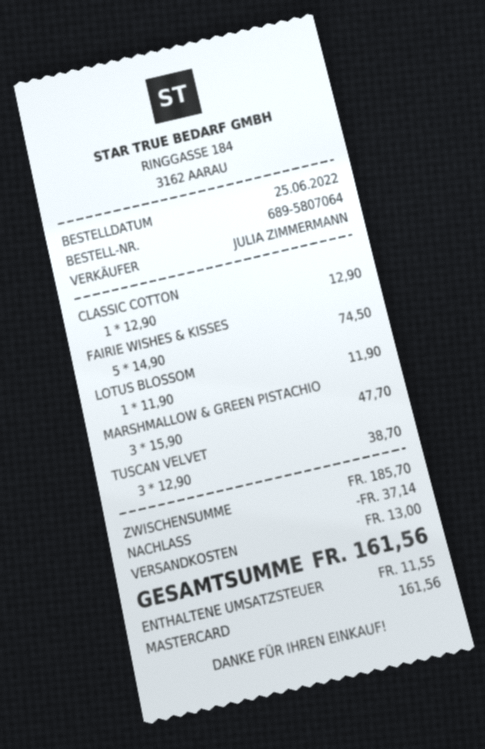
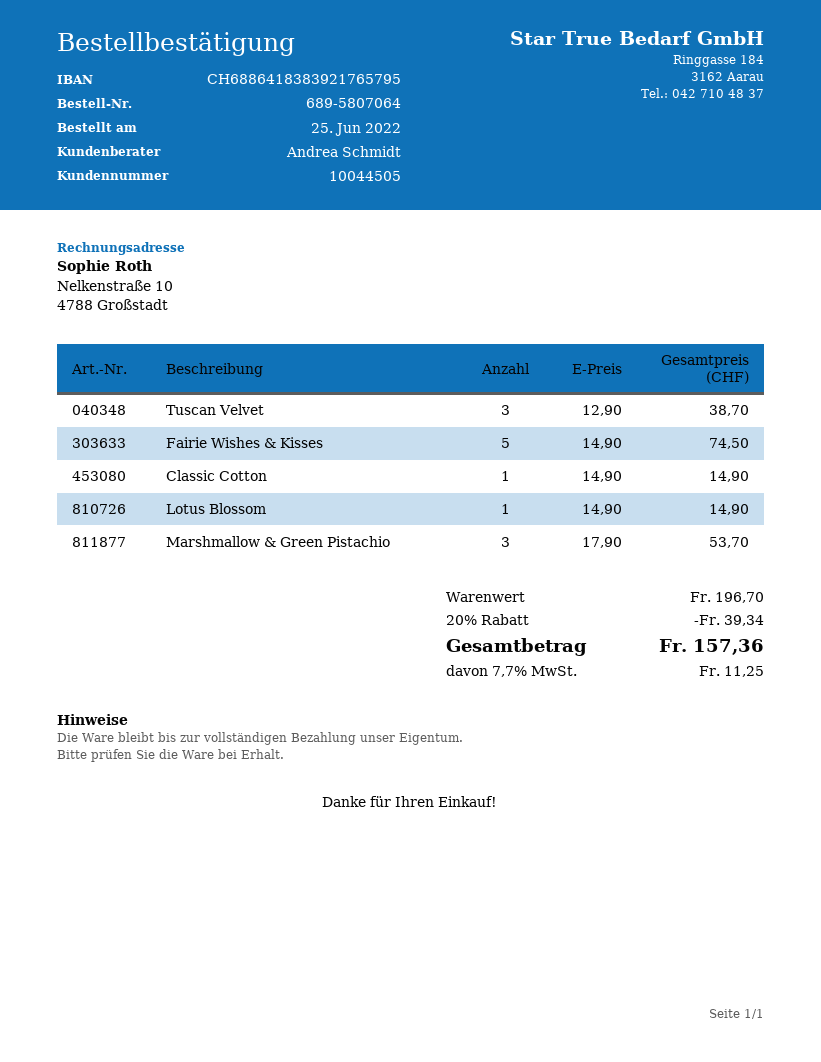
sales rep: JULIA ZIMMERMANN -> Andrea Schmidt
CLASSIC COTTON: 1 x 12.90 = 12.90 -> 1 x 14.90 = 14.90
LOTUS BLOSSOM: 1 x 11.90 = 11.90 -> 1 x 14.90 = 14.90
MARSHMALLOW & GREEN PISTACHIO: 3 x 15.90 = 47.70 -> 3 x 17.90 = 53.70
subtotal: 185.70 -> 196.70
discount: 37.14 -> 39.34
shipping: 13.00 -> none
tax: 11.55 -> 11.25
total: 161.56 -> 157.36

